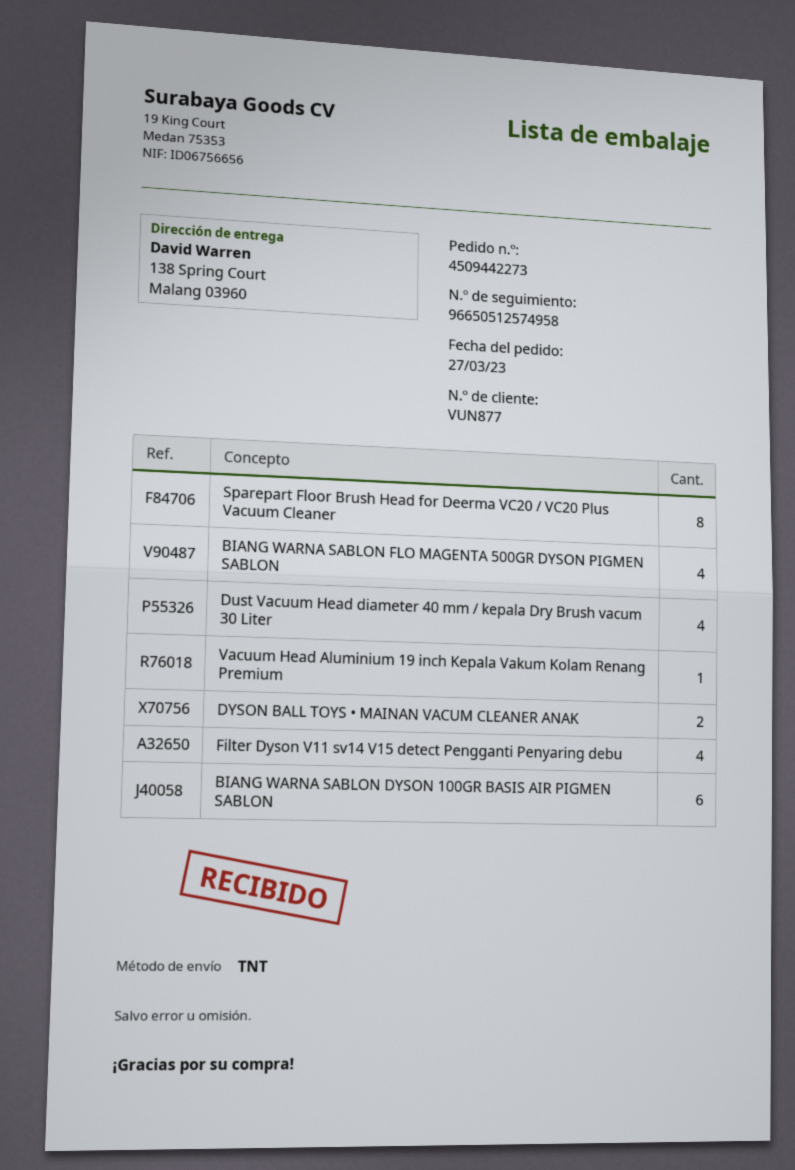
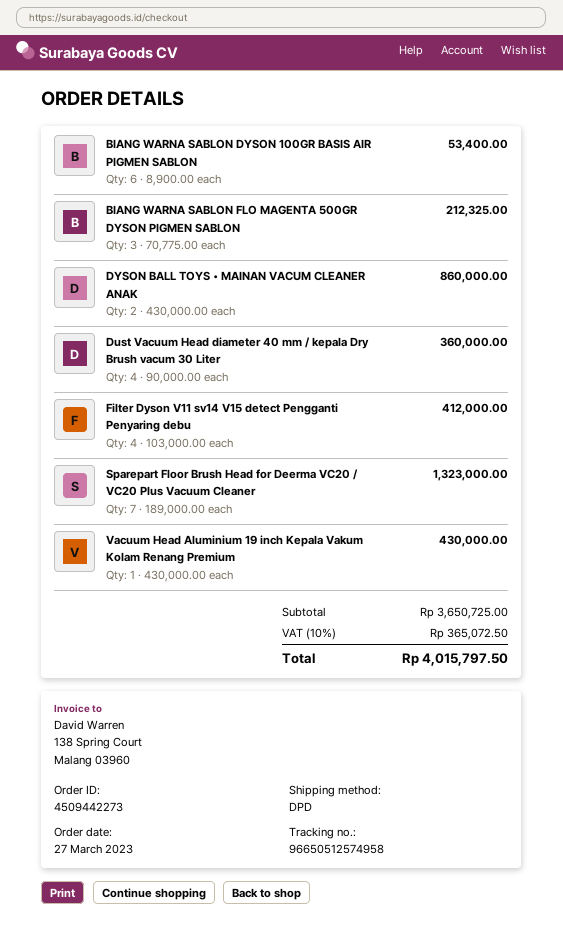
shipping method: TNT -> DPD
Sparepart Floor Brush Head for Deerma VC20 / VC20 Plus Vacuum Cleaner: 8 -> 7
BIANG WARNA SABLON FLO MAGENTA 500GR DYSON PIGMEN SABLON: 4 -> 3

